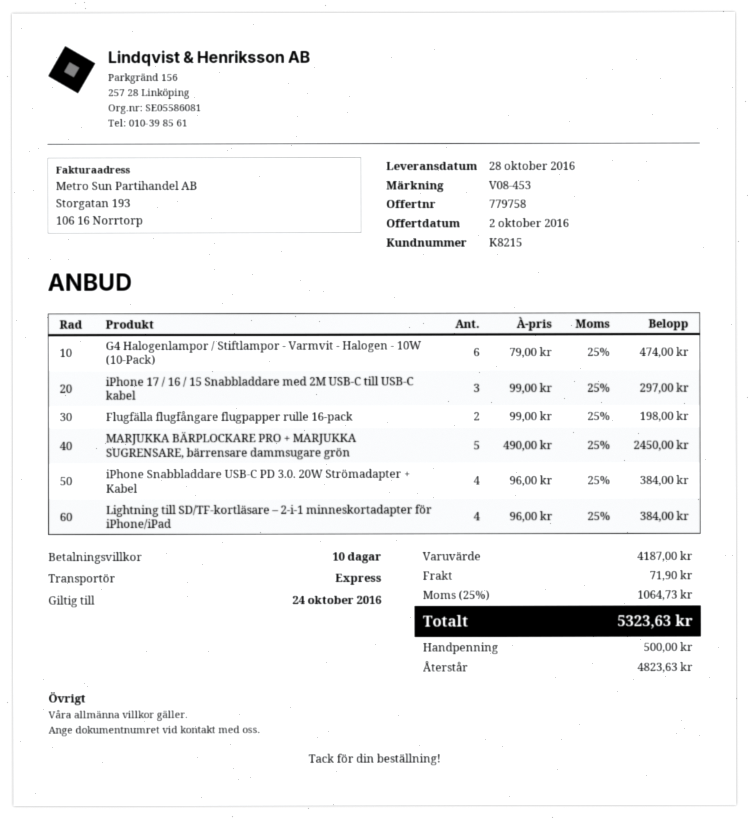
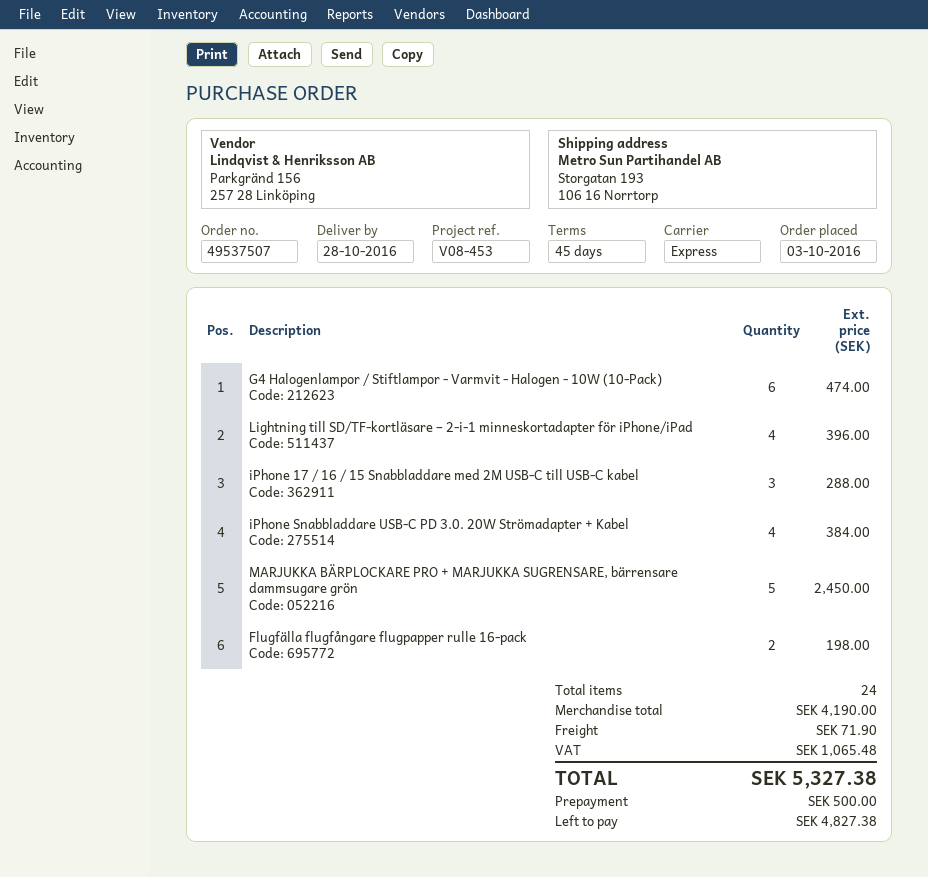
payment terms: 10 days -> 45 days
iPhone 17 / 16 / 15 Snabbladdare med 2M USB-C till USB-C kabel: 3 for 297.00 -> 3 for 288.00
Lightning till SD/TF-kortläsare – 2-i-1 minneskortadapter för iPhone/iPad: 4 for 384.00 -> 4 for 396.00
subtotal: 4187.00 -> 4190.00
tax: 1064.73 -> 1065.48
total: 5323.63 -> 5327.38
balance: 4823.63 -> 4827.38

